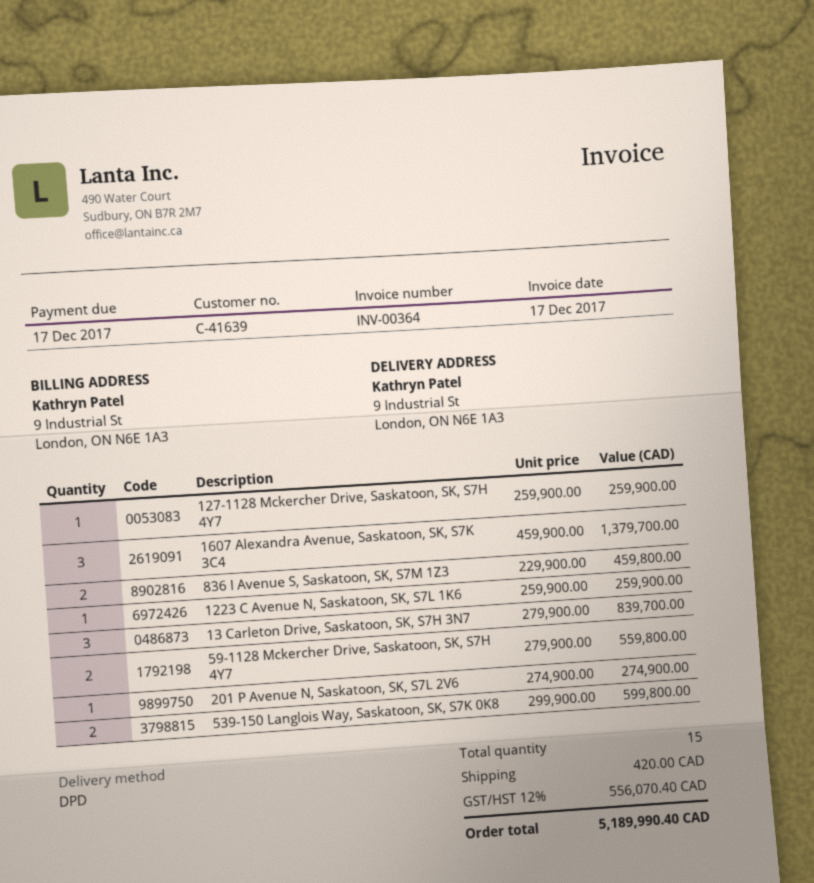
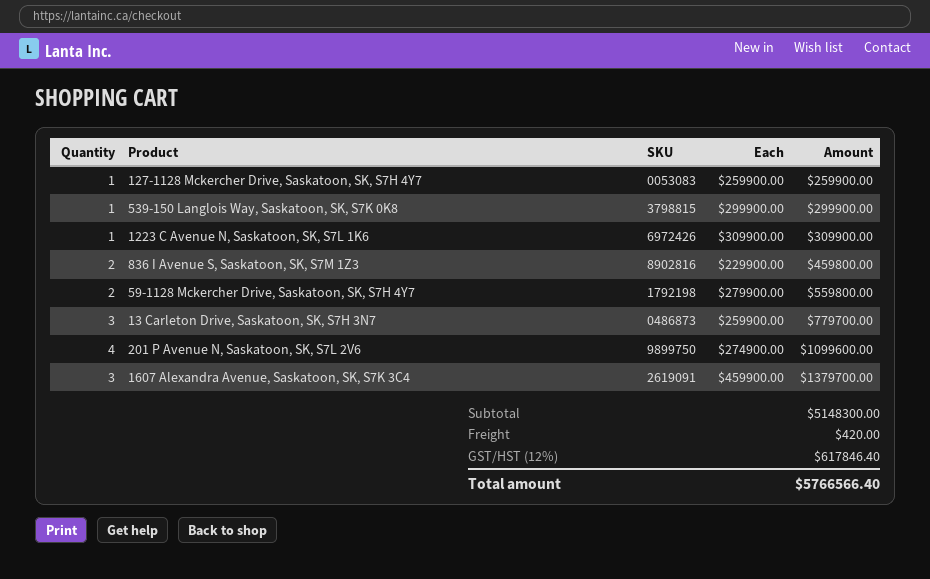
1223 C Avenue N, Saskatoon, SK, S7L 1K6: 1 x 259900.00 = 259900.00 -> 1 x 309900.00 = 309900.00
13 Carleton Drive, Saskatoon, SK, S7H 3N7: 3 x 279900.00 = 839700.00 -> 3 x 259900.00 = 779700.00
201 P Avenue N, Saskatoon, SK, S7L 2V6: 1 x 274900.00 = 274900.00 -> 4 x 274900.00 = 1099600.00
539-150 Langlois Way, Saskatoon, SK, S7K 0K8: 2 x 299900.00 = 599800.00 -> 1 x 299900.00 = 299900.00
tax: 12% = 556070.40 -> 12% = 617846.40
total: 5189990.40 -> 5766566.40

